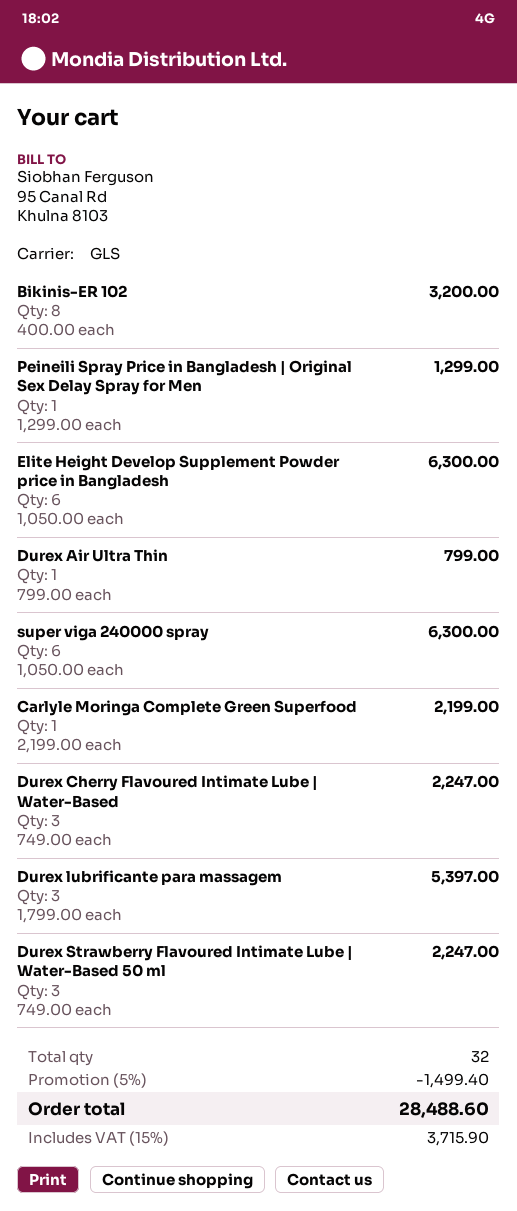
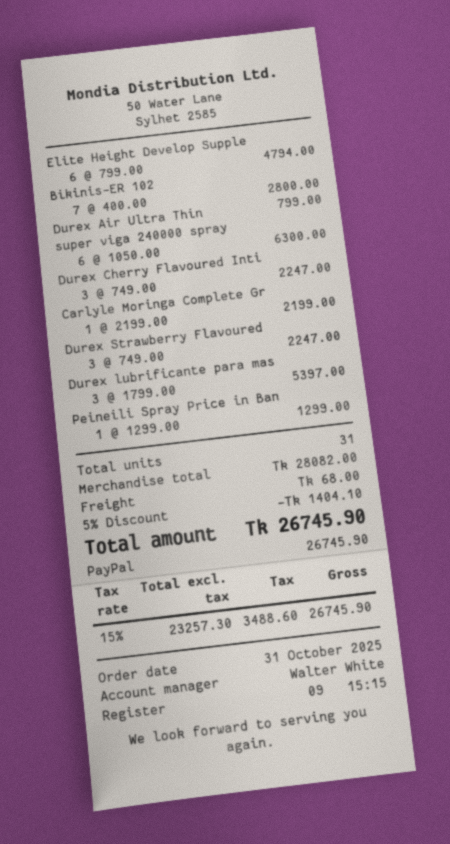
Bikinis-ER 102: 8 x 400.00 = 3200.00 -> 7 x 400.00 = 2800.00
Elite Height Develop Supplement Powder price in Bangladesh: 6 x 1050.00 = 6300.00 -> 6 x 799.00 = 4794.00
total quantity: 32 -> 31
discount: 5% = 1499.40 -> 5% = 1404.10
shipping: none -> 68.00
tax: 15% = 3715.90 -> 15% = 3488.60
total: 28488.60 -> 26745.90

